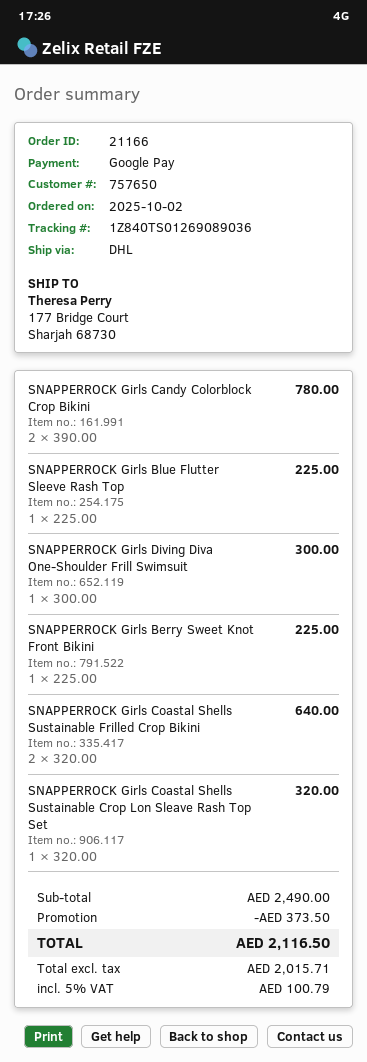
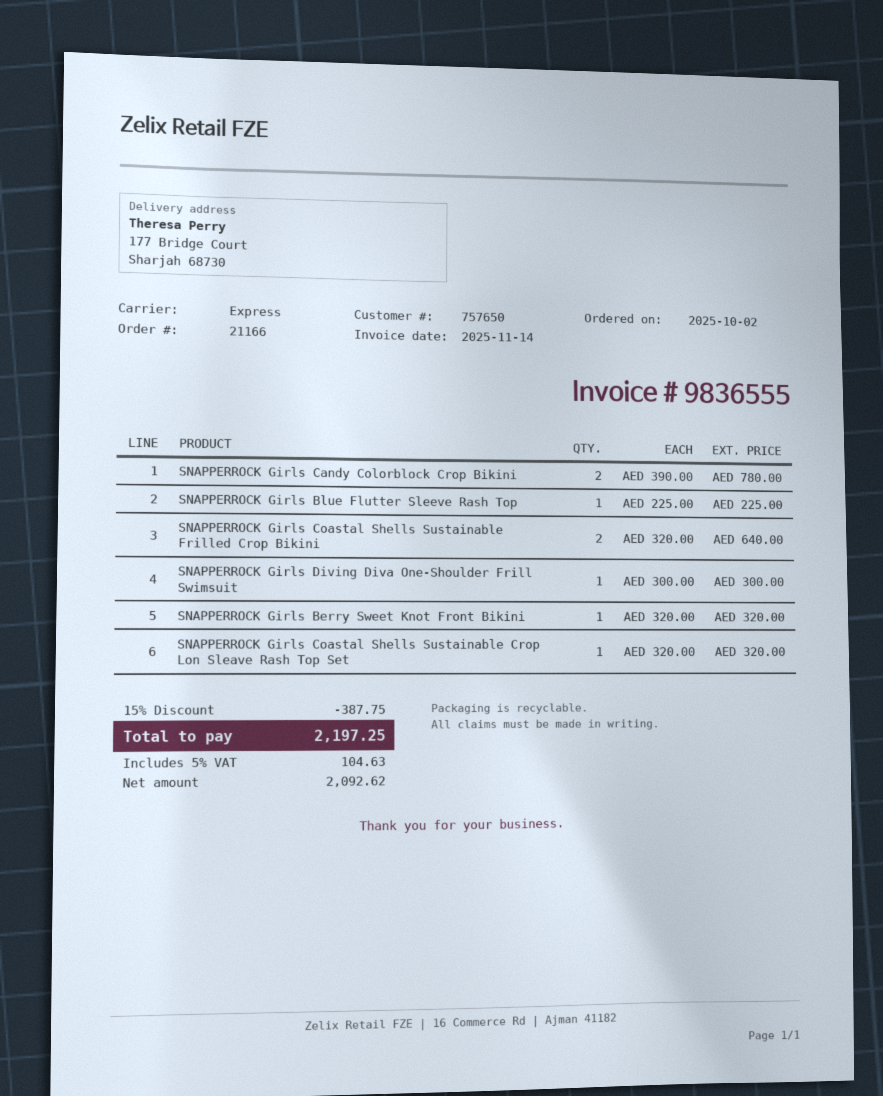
shipping method: DHL -> express
SNAPPERROCK Girls Berry Sweet Knot Front Bikini: 1 x 225.00 = 225.00 -> 1 x 320.00 = 320.00
discount: 373.50 -> 387.75
net: 2015.71 -> 2092.62
tax: 5% = 100.79 -> 5% = 104.63
total: 2116.50 -> 2197.25

